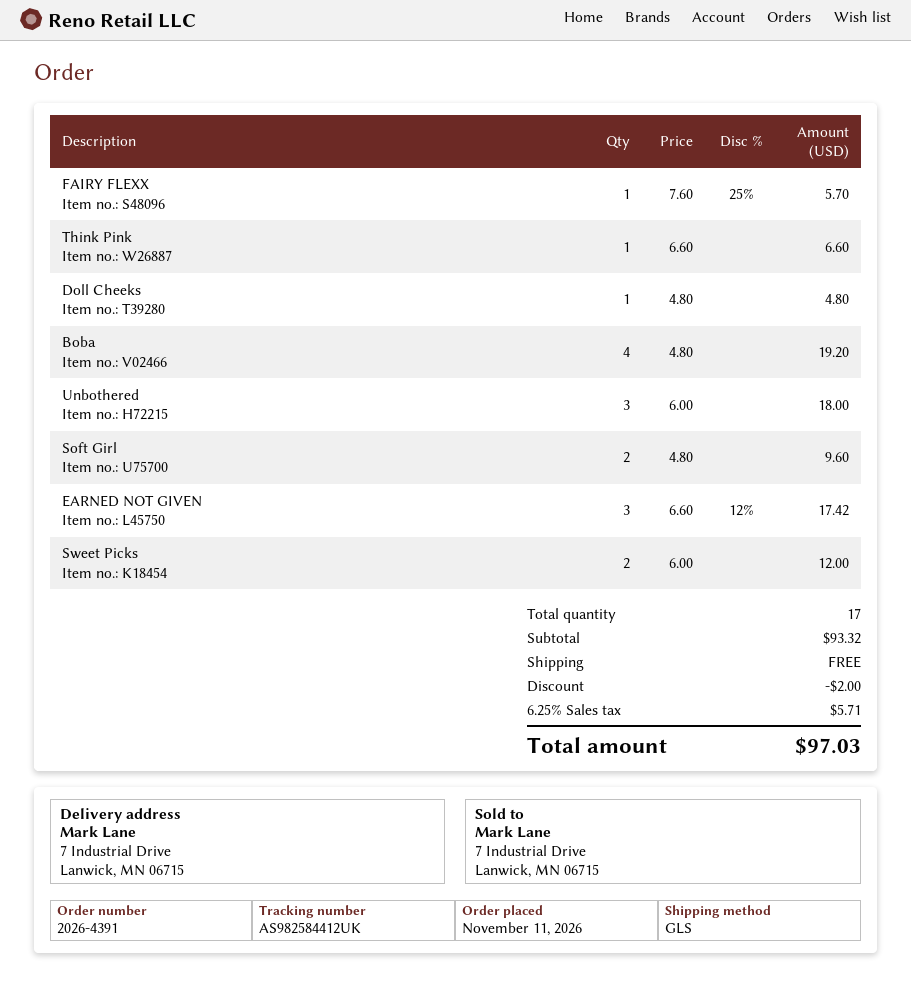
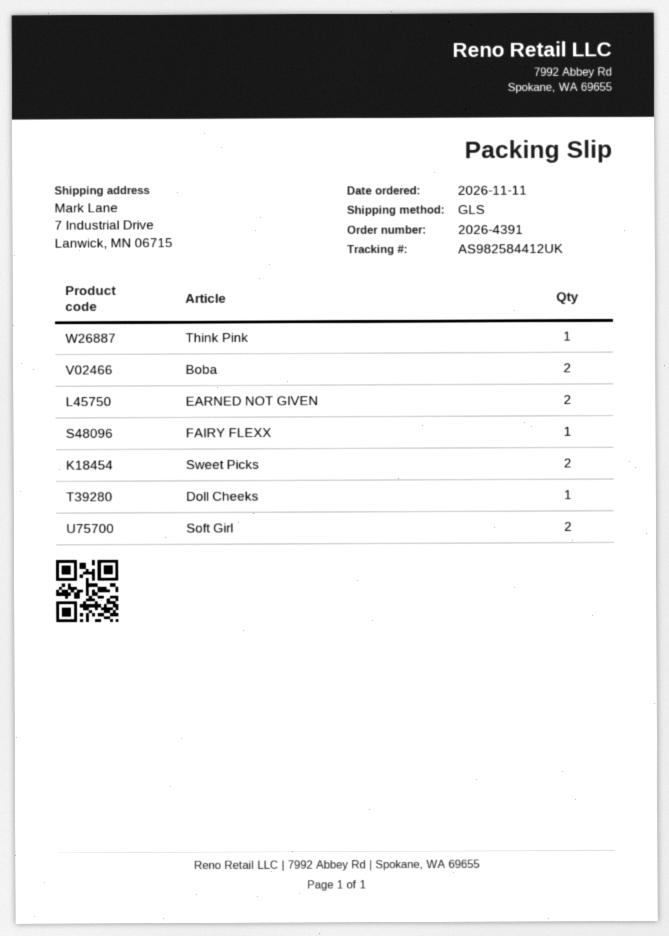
Boba: 4 -> 2
Unbothered: 3 -> none
EARNED NOT GIVEN: 3 -> 2

